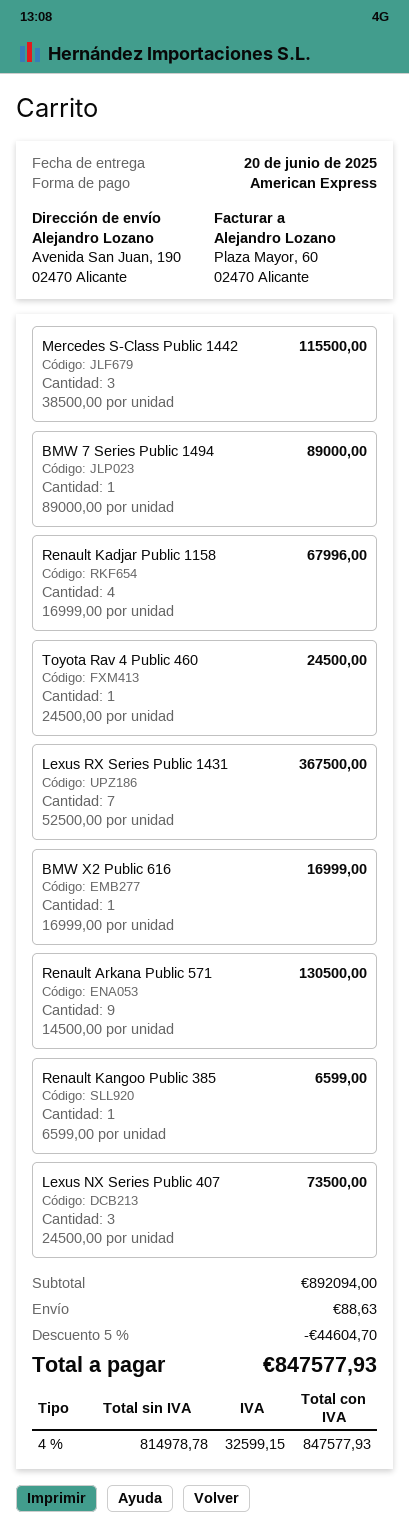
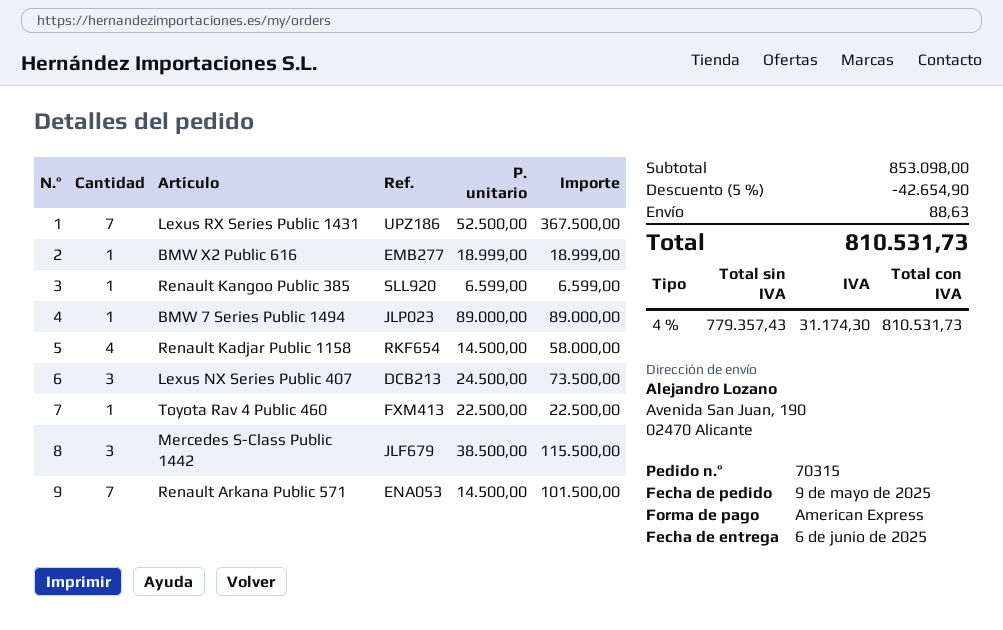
delivery date: 2025-06-20 -> 2025-06-06
Renault Kadjar Public 1158: 4 x 16999.00 = 67996.00 -> 4 x 14500.00 = 58000.00
Toyota Rav 4 Public 460: 1 x 24500.00 = 24500.00 -> 1 x 22500.00 = 22500.00
BMW X2 Public 616: 1 x 16999.00 = 16999.00 -> 1 x 18999.00 = 18999.00
Renault Arkana Public 571: 9 x 14500.00 = 130500.00 -> 7 x 14500.00 = 101500.00
subtotal: 892094.00 -> 853098.00
discount: 5% = 44604.70 -> 5% = 42654.90
net: 814978.78 -> 779357.43
tax: 4% = 32599.15 -> 4% = 31174.30
total: 847577.93 -> 810531.73

